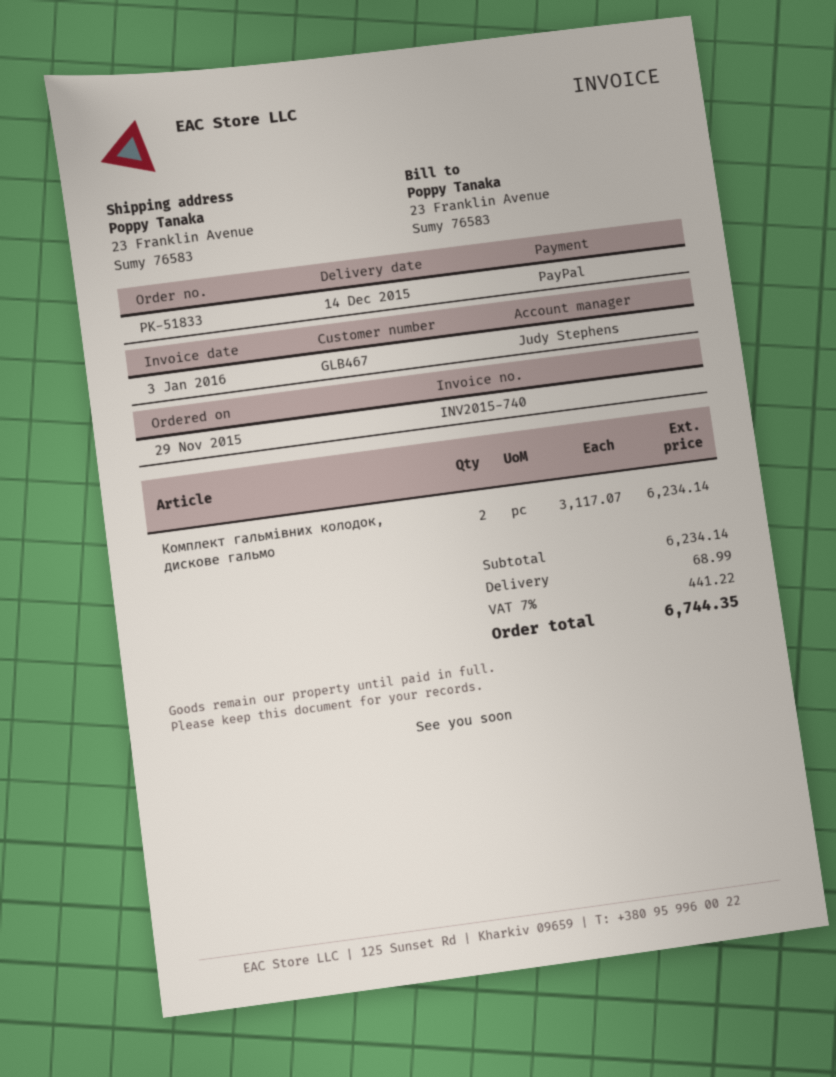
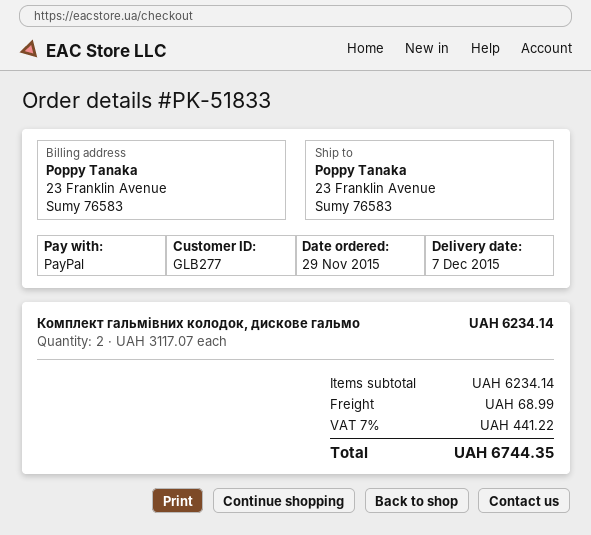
delivery date: 2015-12-14 -> 2015-12-07
customer number: GLB467 -> GLB277

